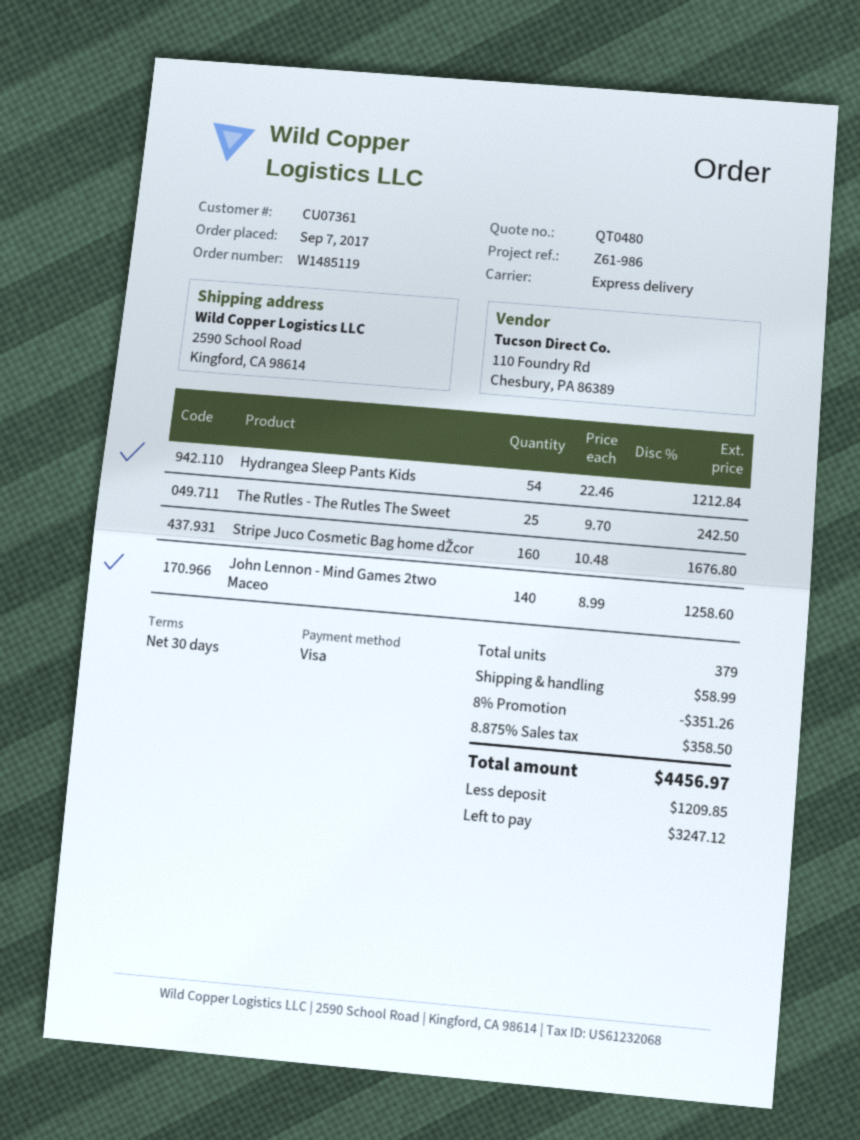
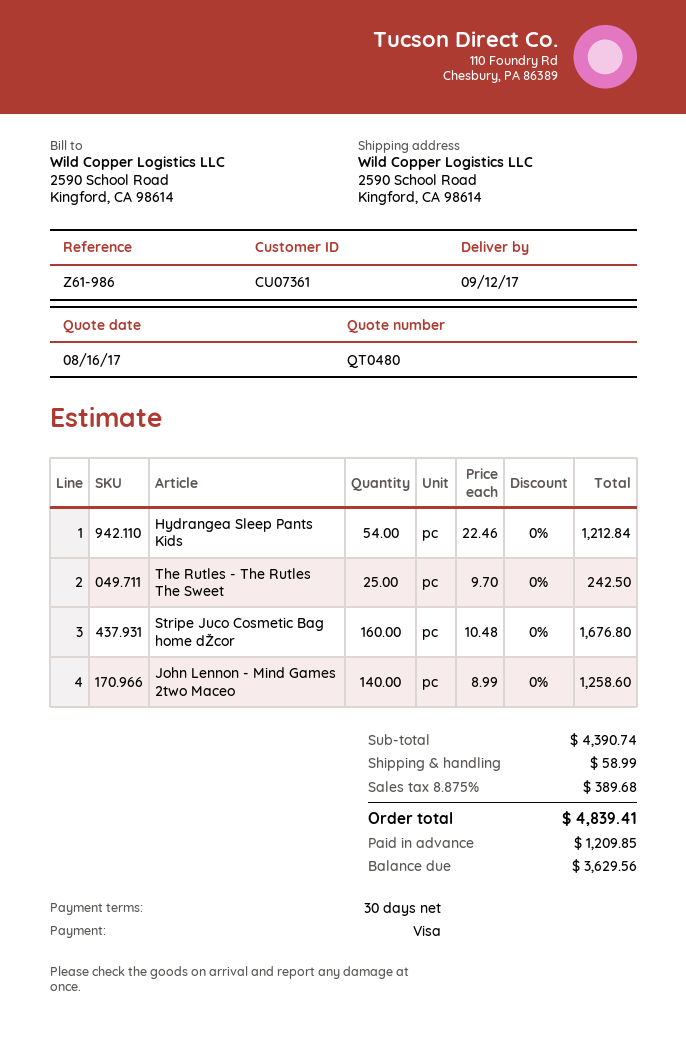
discount: 8% = 351.26 -> none
tax: 8.875% = 358.50 -> 8.875% = 389.68
total: 4456.97 -> 4839.41
balance: 3247.12 -> 3629.56

